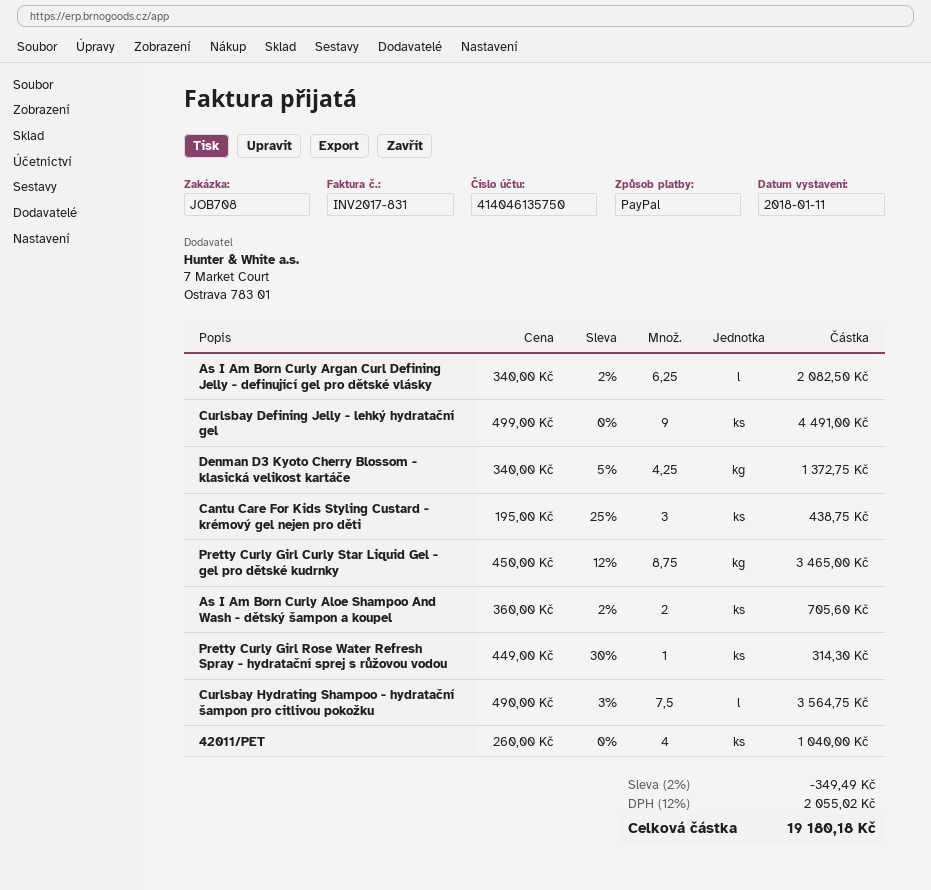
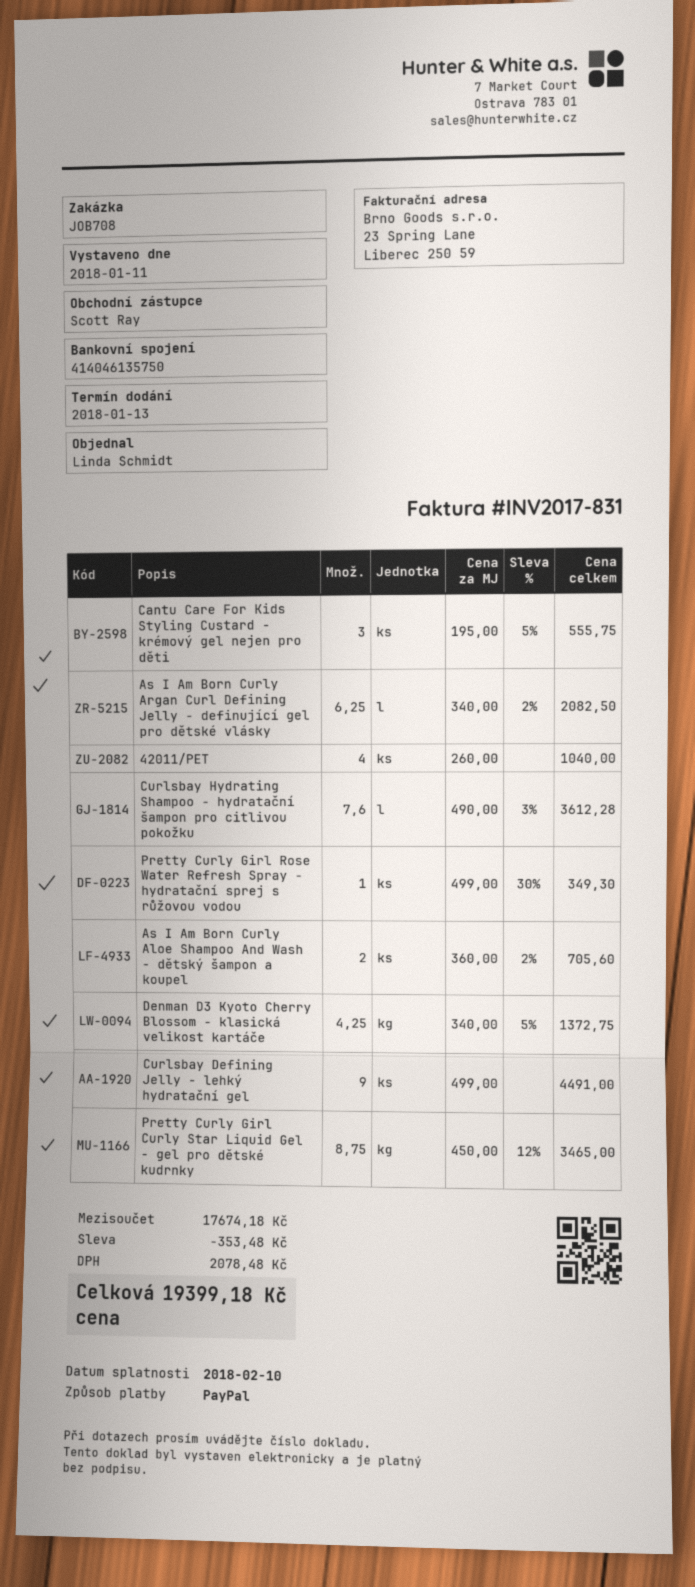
Cantu Care For Kids Styling Custard - krémový gel nejen pro děti: 3 x 195.00 - 25% = 438.75 -> 3 x 195.00 - 5% = 555.75
Pretty Curly Girl Rose Water Refresh Spray - hydratační sprej s růžovou vodou: 1 x 449.00 - 30% = 314.30 -> 1 x 499.00 - 30% = 349.30
Curlsbay Hydrating Shampoo - hydratační šampon pro citlivou pokožku: 7.5 x 490.00 - 3% = 3564.75 -> 7.6 x 490.00 - 3% = 3612.28
discount: 349.49 -> 353.48
tax: 2055.02 -> 2078.48
total: 19180.18 -> 19399.18

